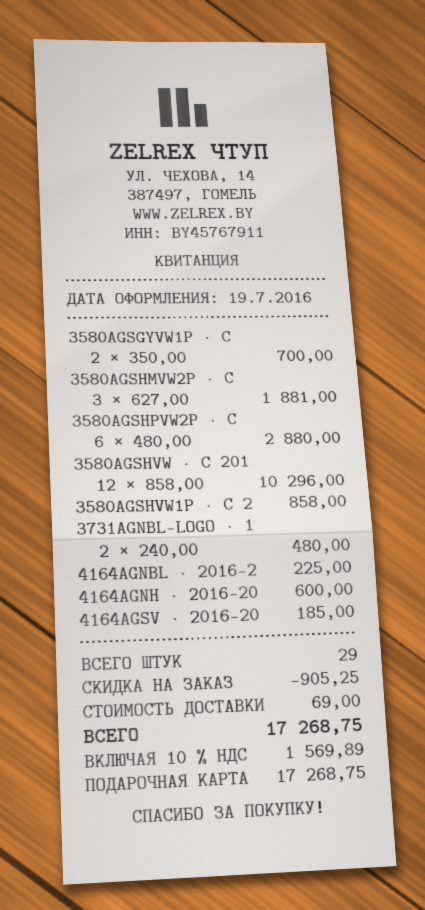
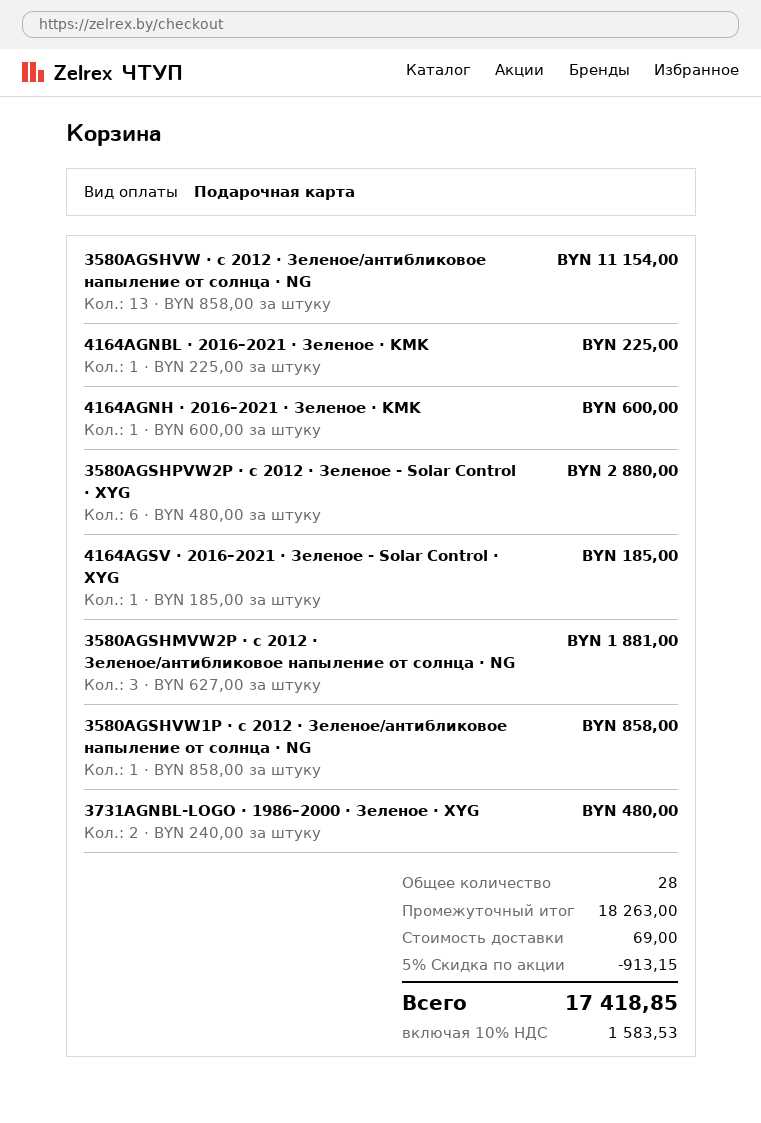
3580AGSGYVW1P · С: 2 x 350.00 = 700.00 -> none
3580AGSHVW · С 201: 12 x 858.00 = 10296.00 -> 13 x 858.00 = 11154.00
total quantity: 29 -> 28
discount: 905.25 -> 913.15
tax: 10% = 1569.89 -> 10% = 1583.53
total: 17268.75 -> 17418.85

